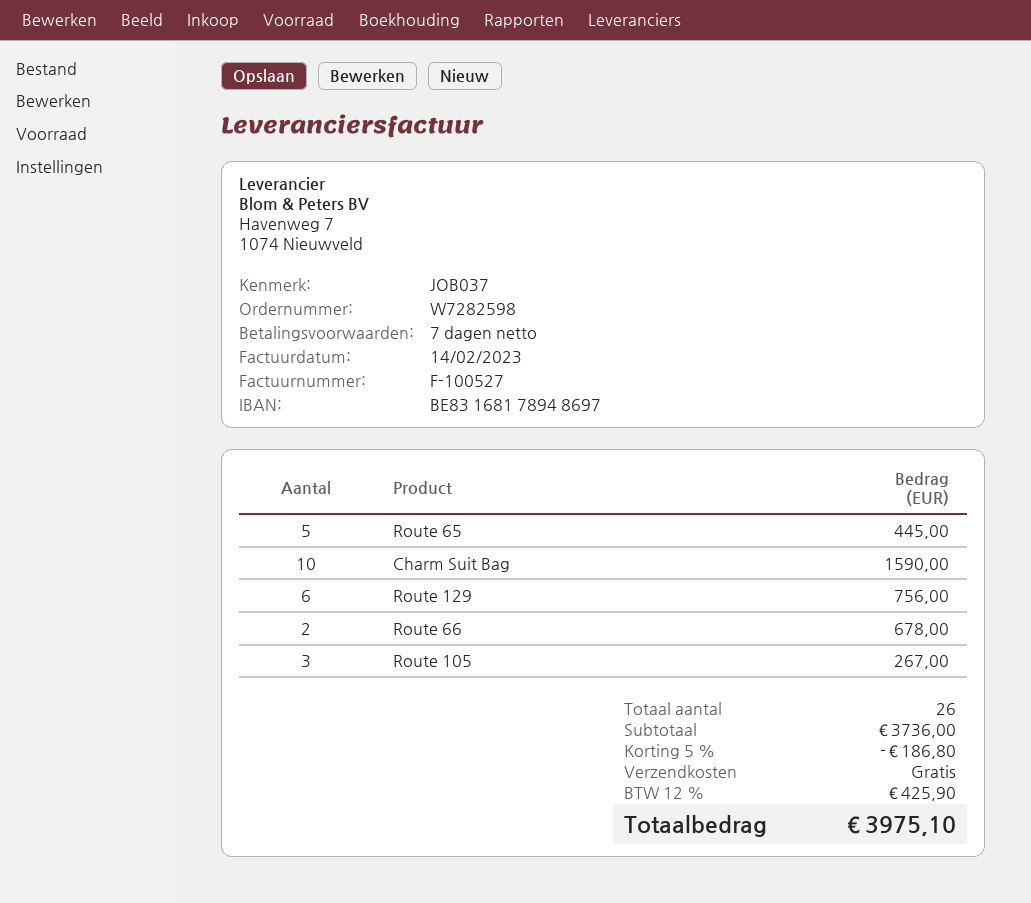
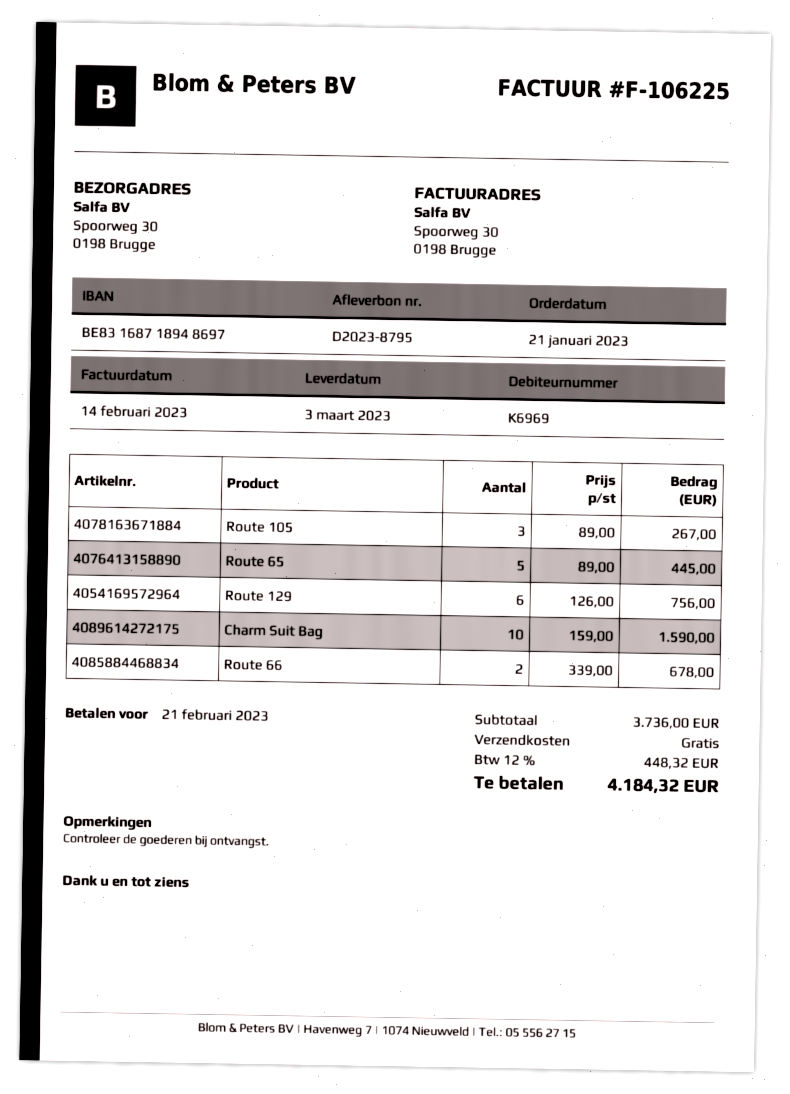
invoice number: F-100527 -> F-106225
bank account: BE83168178948697 -> BE83168718948697
discount: 5% = 186.80 -> none
tax: 12% = 425.90 -> 12% = 448.32
total: 3975.10 -> 4184.32

